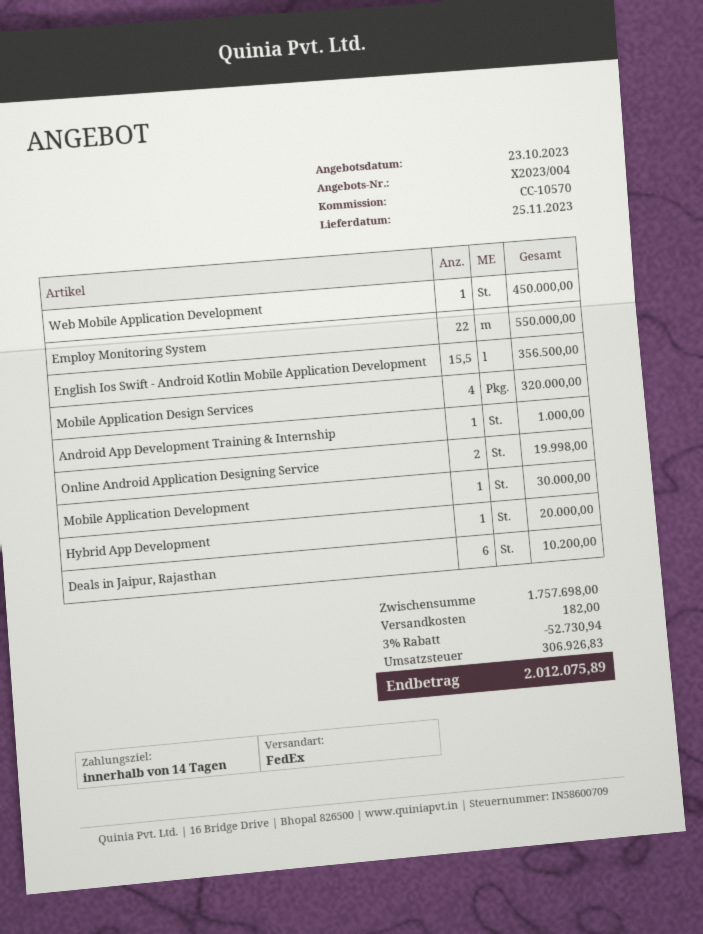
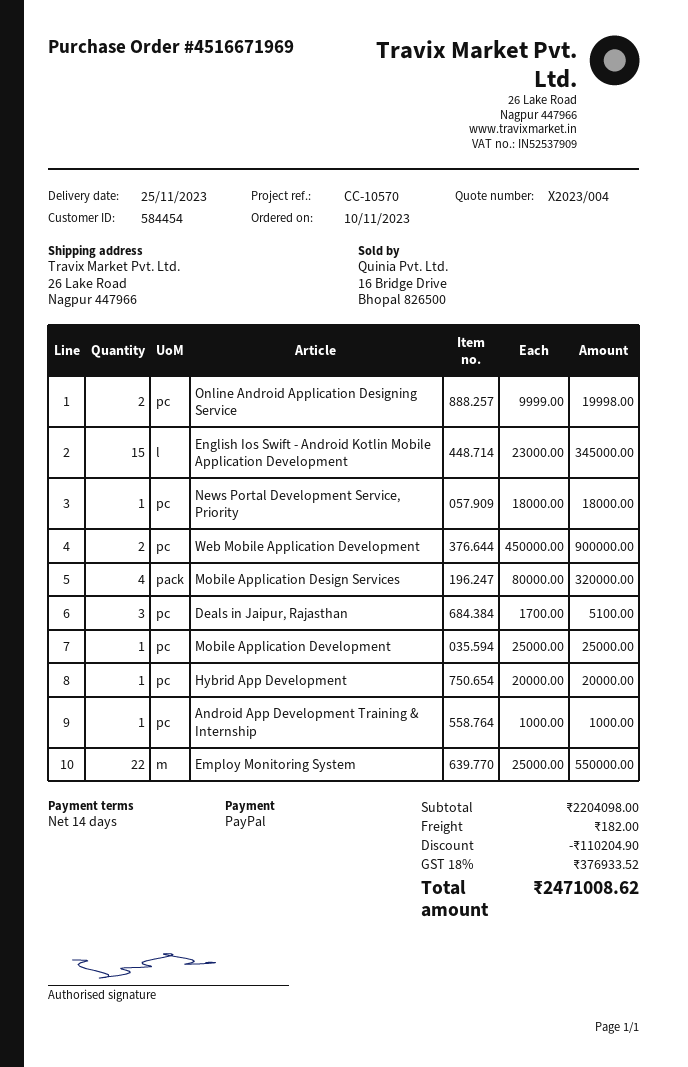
Web Mobile Application Development: 1 for 450000.00 -> 2 for 900000.00
English Ios Swift - Android Kotlin Mobile Application Development: 15.5 for 356500.00 -> 15 for 345000.00
Mobile Application Development: 1 for 30000.00 -> 1 for 25000.00
Deals in Jaipur, Rajasthan: 6 for 10200.00 -> 3 for 5100.00
News Portal Development Service, Priority: none -> 1 for 18000.00
subtotal: 1757698.00 -> 2204098.00
discount: 52730.94 -> 110204.90
tax: 306926.83 -> 376933.52
total: 2012075.89 -> 2471008.62

